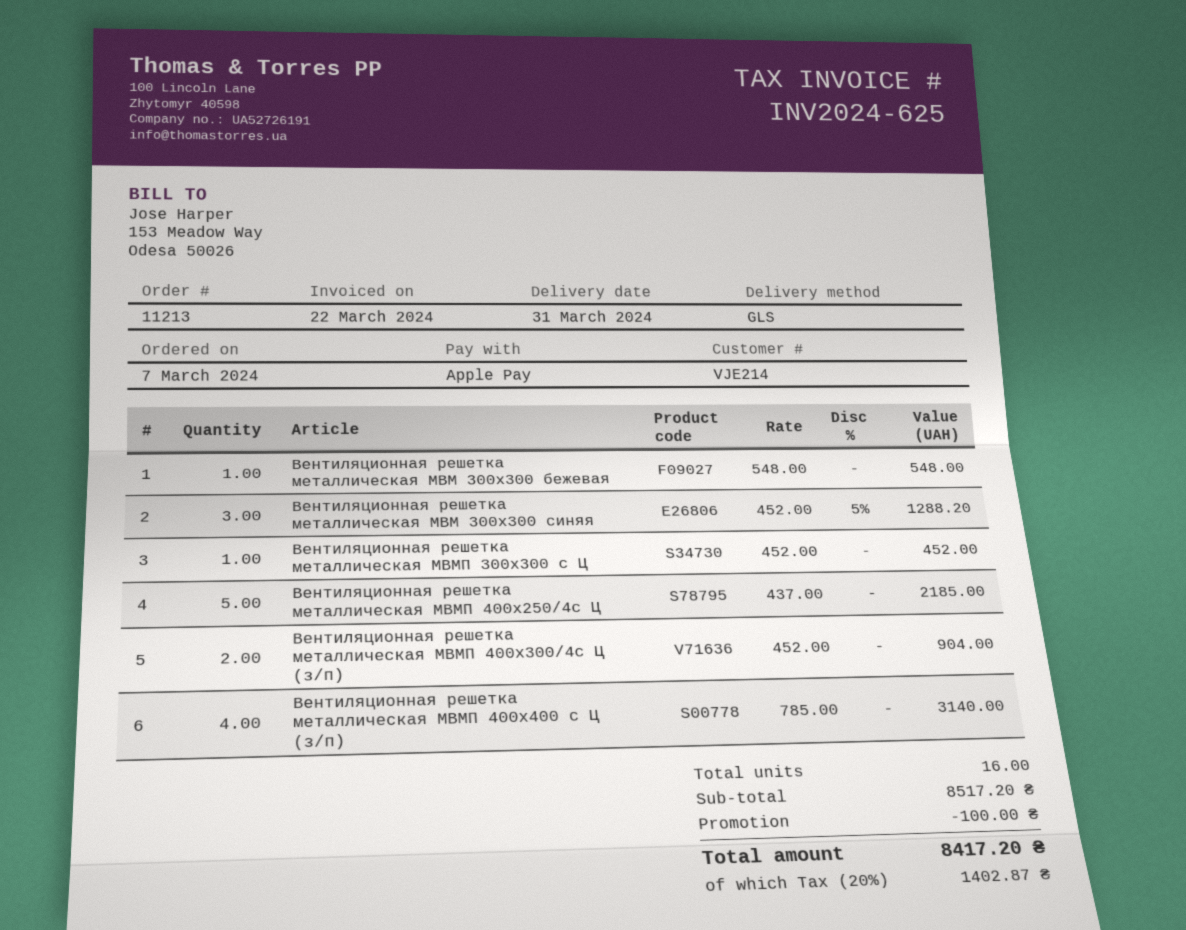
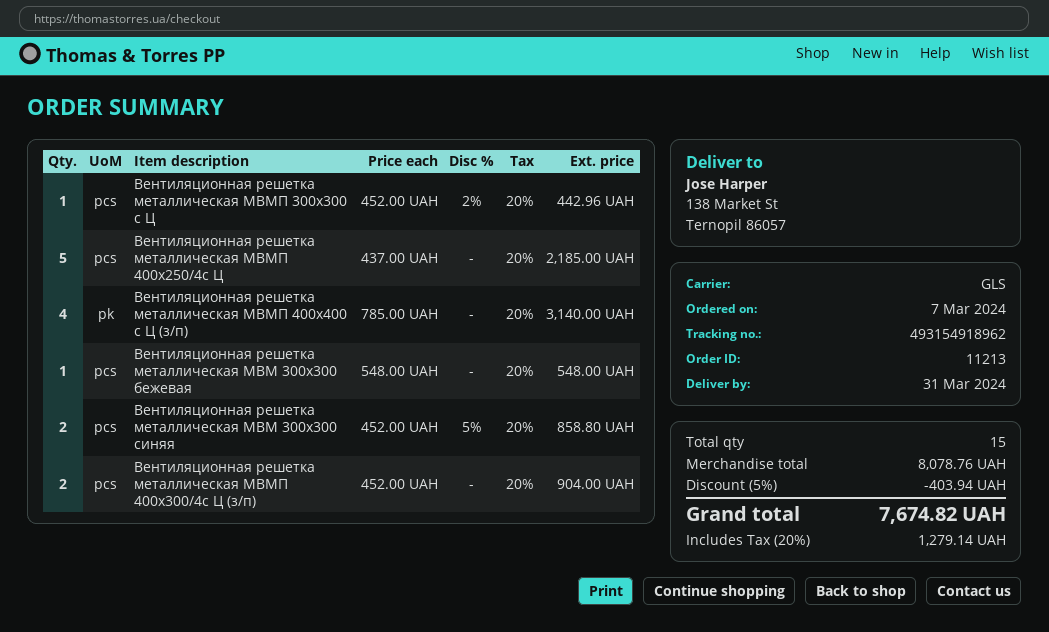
Вентиляционная решетка металлическая МВМ 300х300 синяя: 3 x 452.00 - 5% = 1288.20 -> 2 x 452.00 - 5% = 858.80
Вентиляционная решетка металлическая МВМП 300х300 с Ц: 1 x 452.00 = 452.00 -> 1 x 452.00 - 2% = 442.96
total quantity: 16 -> 15
subtotal: 8517.20 -> 8078.76
discount: 100.00 -> 403.94
tax: 20% = 1402.87 -> 20% = 1279.14
total: 8417.20 -> 7674.82

